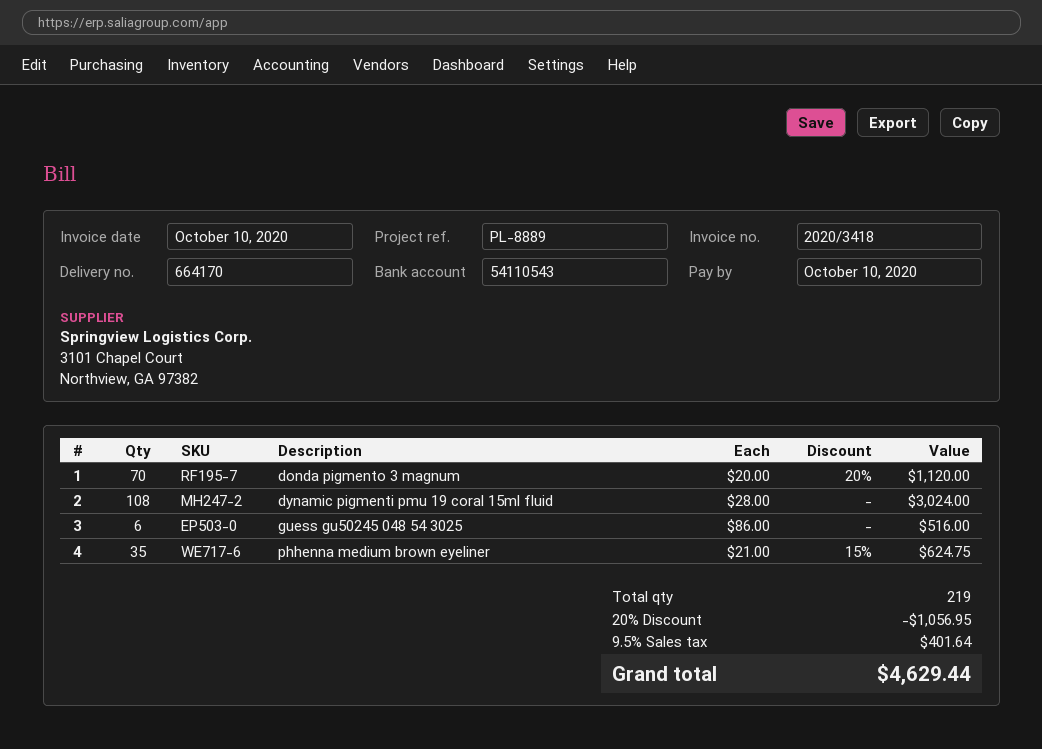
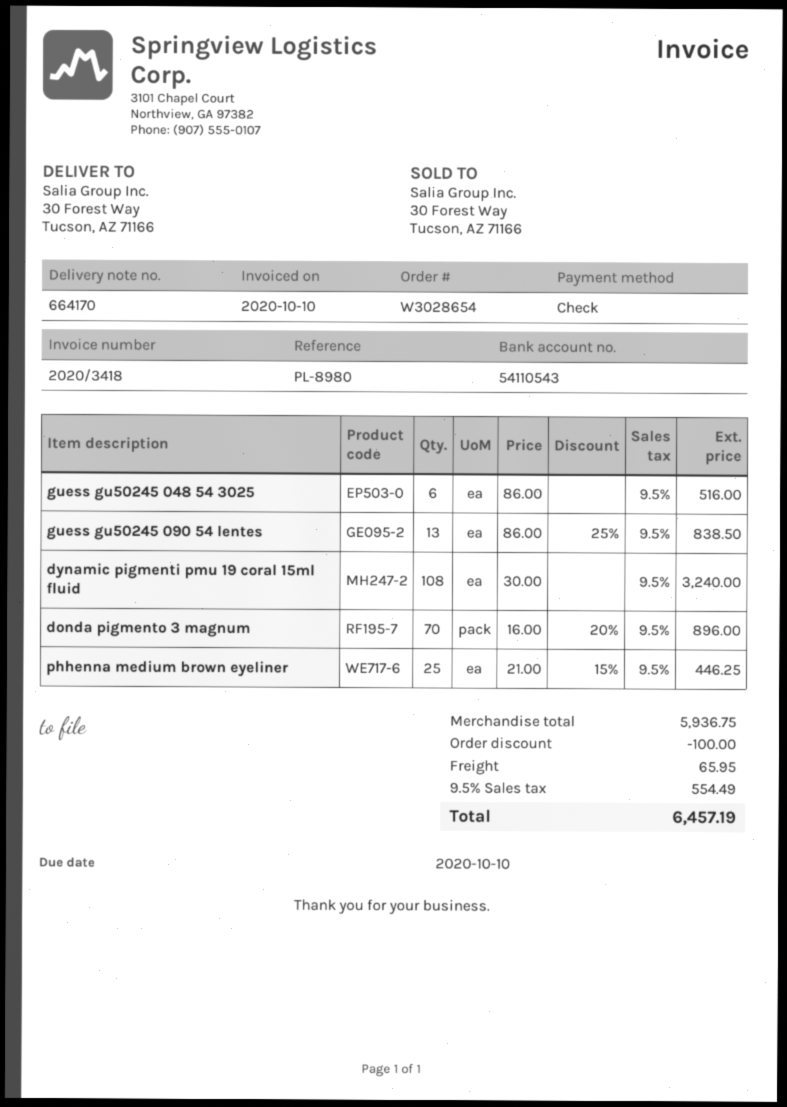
reference: PL-8889 -> PL-8980
donda pigmento 3 magnum: 70 x 20.00 - 20% = 1120.00 -> 70 x 16.00 - 20% = 896.00
dynamic pigmenti pmu 19 coral 15ml fluid: 108 x 28.00 = 3024.00 -> 108 x 30.00 = 3240.00
phhenna medium brown eyeliner: 35 x 21.00 - 15% = 624.75 -> 25 x 21.00 - 15% = 446.25
guess gu50245 090 54 lentes: none -> 13 x 86.00 - 25% = 838.50
discount: 1056.95 -> 100.00
shipping: none -> 65.95
tax: 9.5% = 401.64 -> 9.5% = 554.49
total: 4629.44 -> 6457.19

